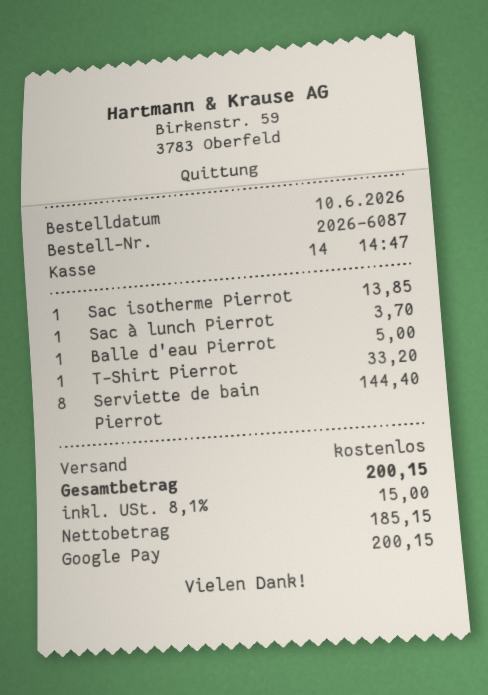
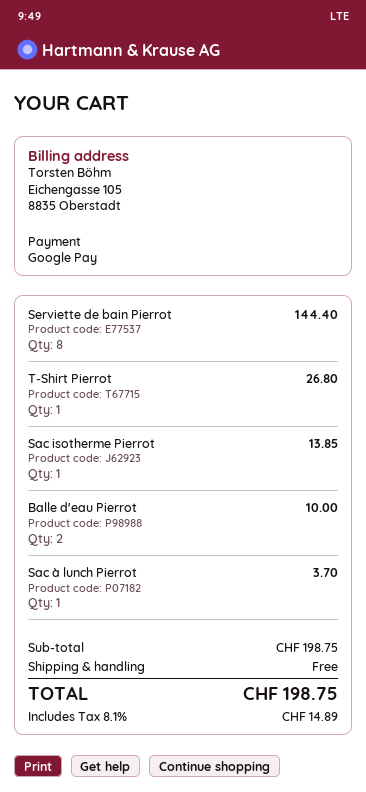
Balle d'eau Pierrot: 1 for 5.00 -> 2 for 10.00
T-Shirt Pierrot: 1 for 33.20 -> 1 for 26.80
tax: 8.1% = 15.00 -> 8.1% = 14.89
total: 200.15 -> 198.75

